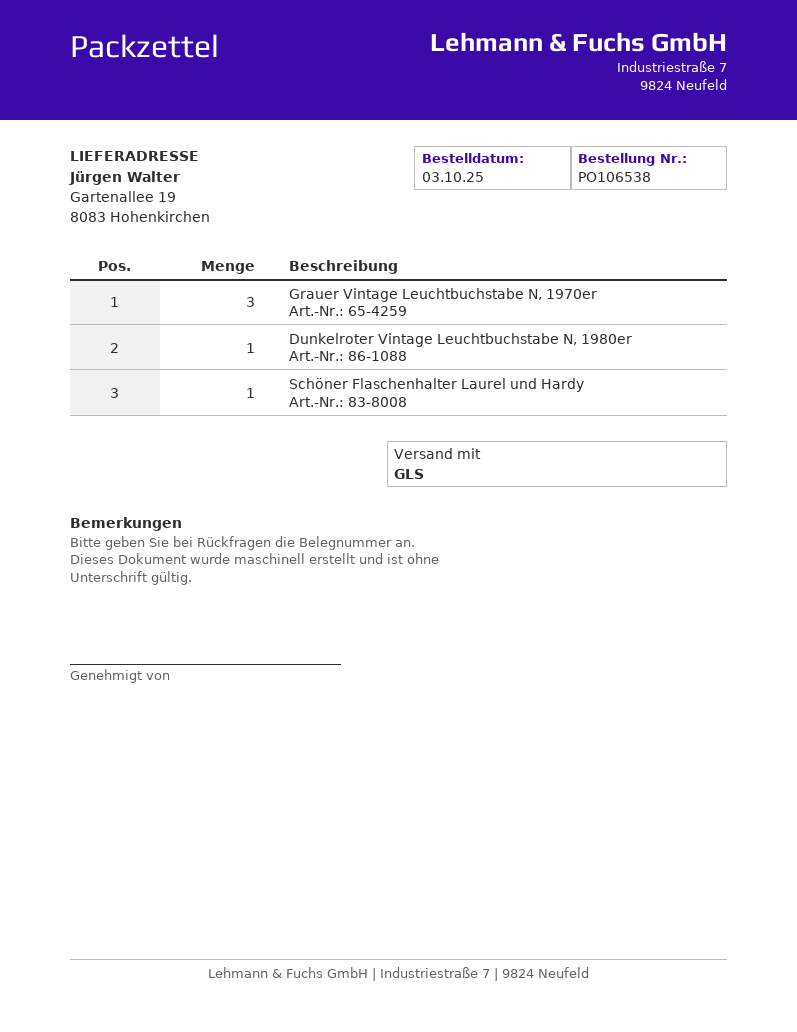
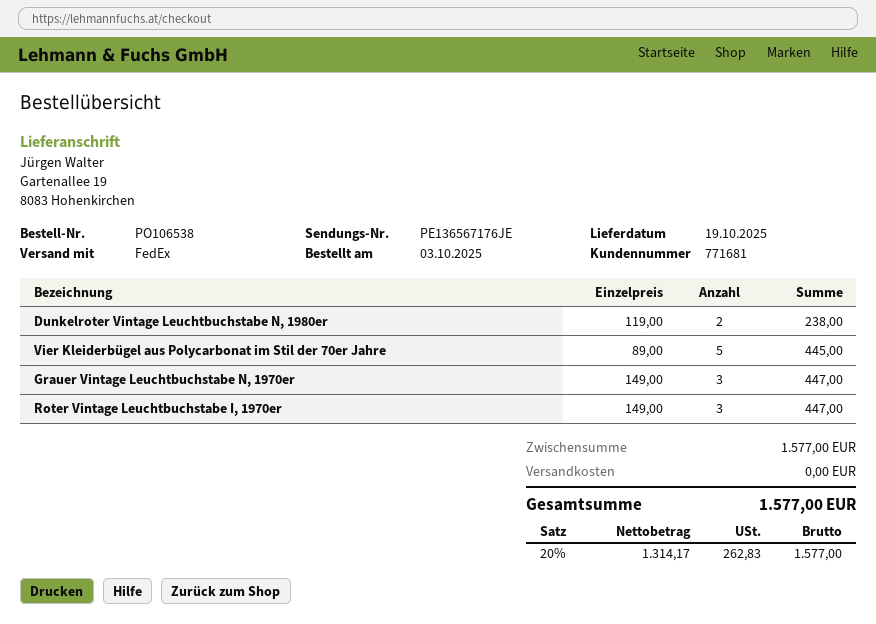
shipping method: GLS -> FedEx
Dunkelroter Vintage Leuchtbuchstabe N, 1980er: 1 -> 2
Schöner Flaschenhalter Laurel und Hardy: 1 -> none
Vier Kleiderbügel aus Polycarbonat im Stil der 70er Jahre: none -> 5
Roter Vintage Leuchtbuchstabe I, 1970er: none -> 3

